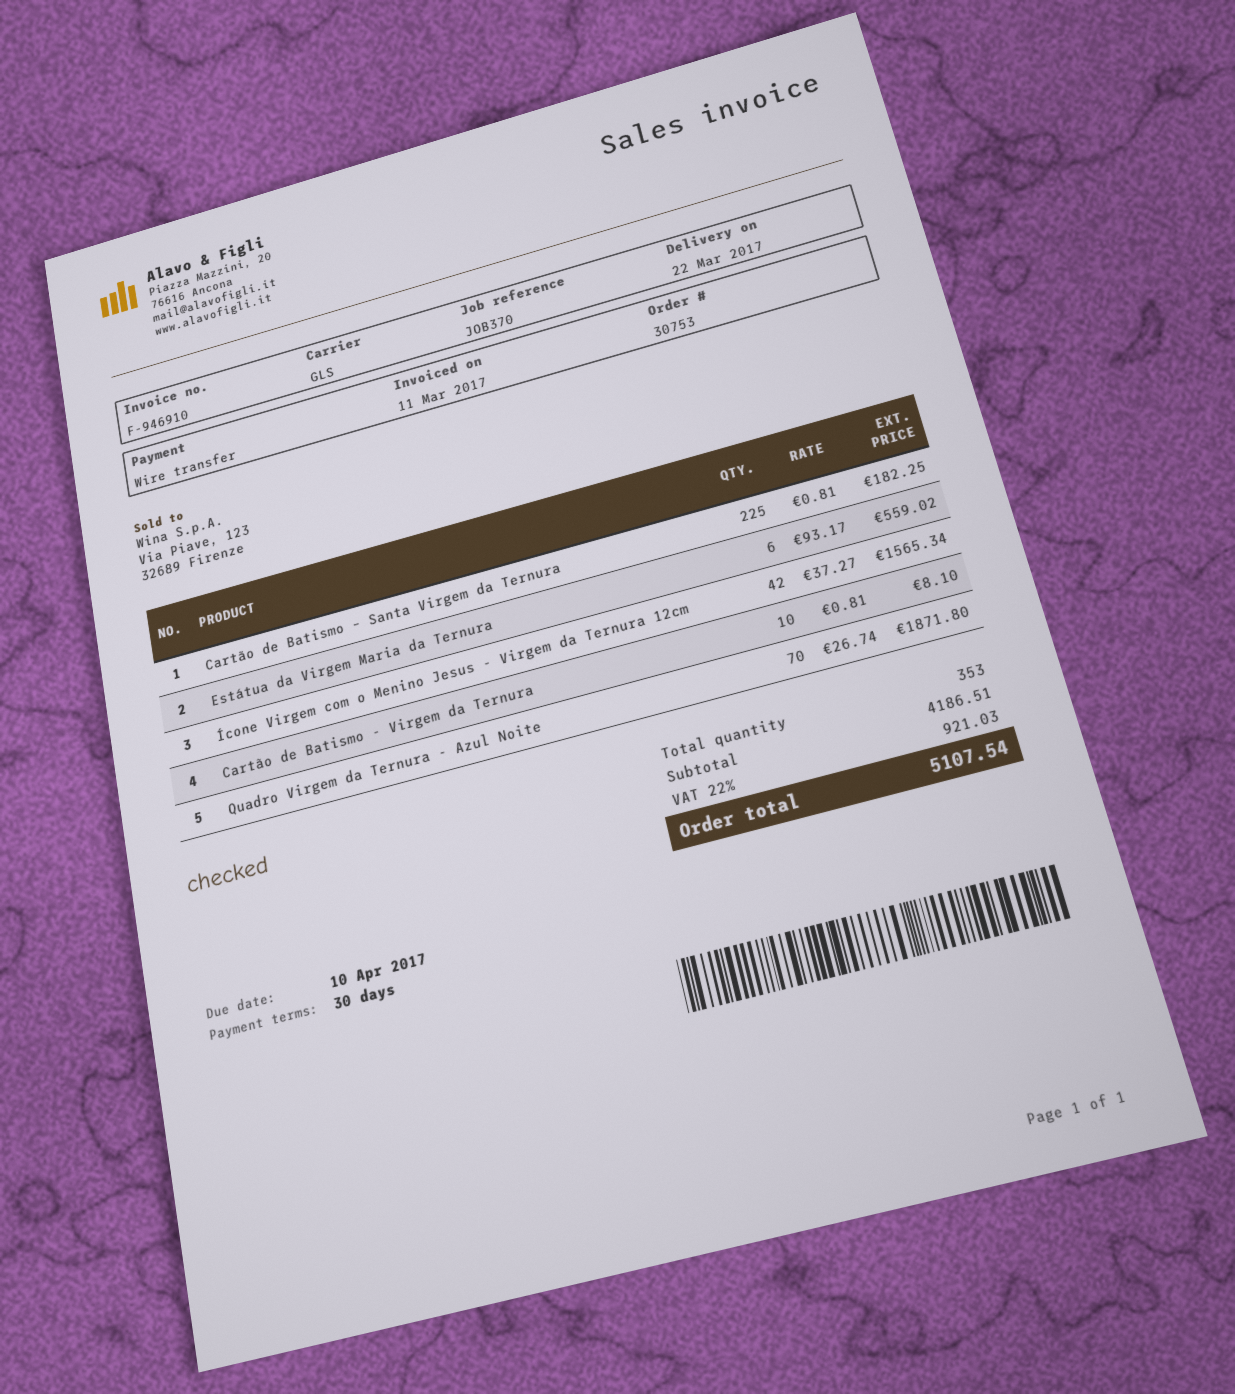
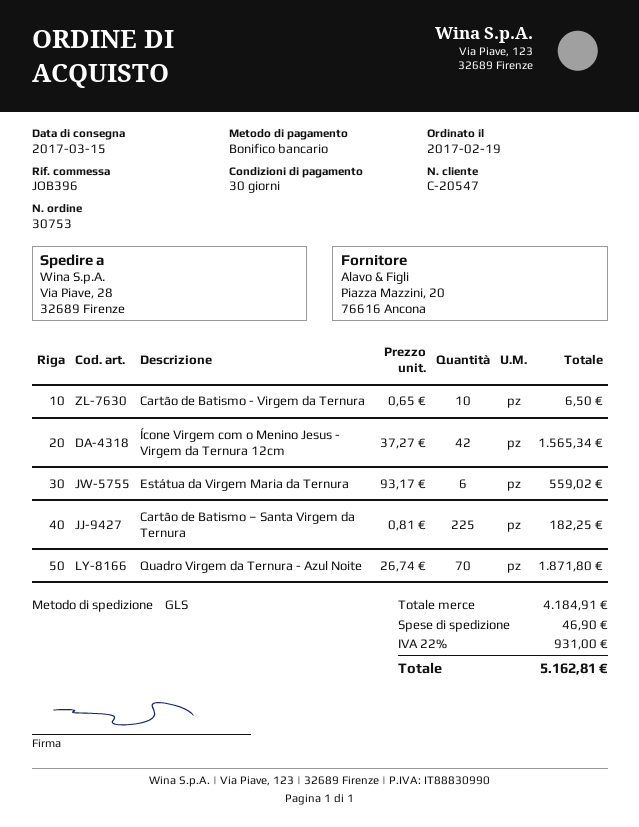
delivery date: 2017-03-22 -> 2017-03-15
reference: JOB370 -> JOB396
Cartão de Batismo - Virgem da Ternura: 10 x 0.81 = 8.10 -> 10 x 0.65 = 6.50
subtotal: 4186.51 -> 4184.91
shipping: none -> 46.90
tax: 22% = 921.03 -> 22% = 931.00
total: 5107.54 -> 5162.81

